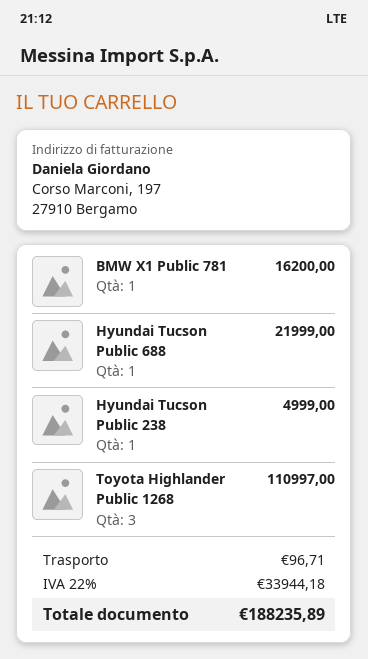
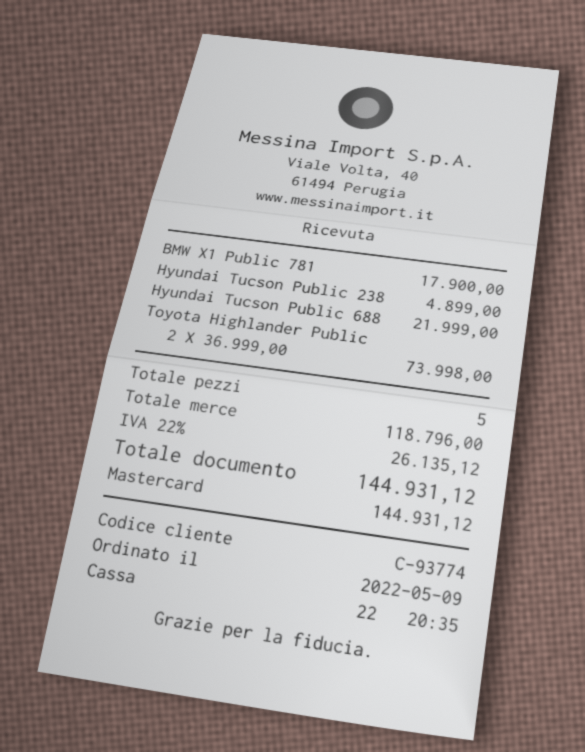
BMW X1 Public 781: 1 for 16200.00 -> 1 for 17900.00
Hyundai Tucson Public 238: 1 for 4999.00 -> 1 for 4899.00
Toyota Highlander Public 1268: 3 for 110997.00 -> 2 for 73998.00
shipping: 96.71 -> none
tax: 22% = 33944.18 -> 22% = 26135.12
total: 188235.89 -> 144931.12

